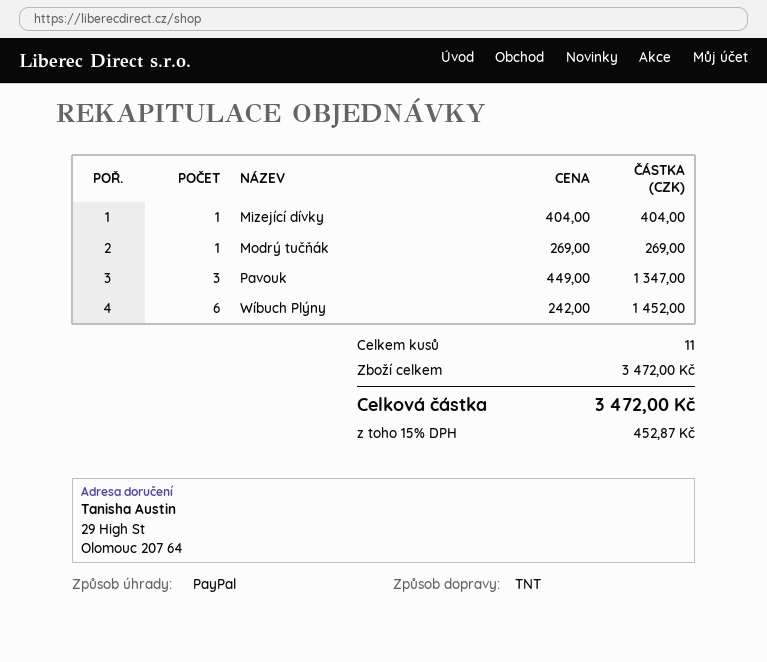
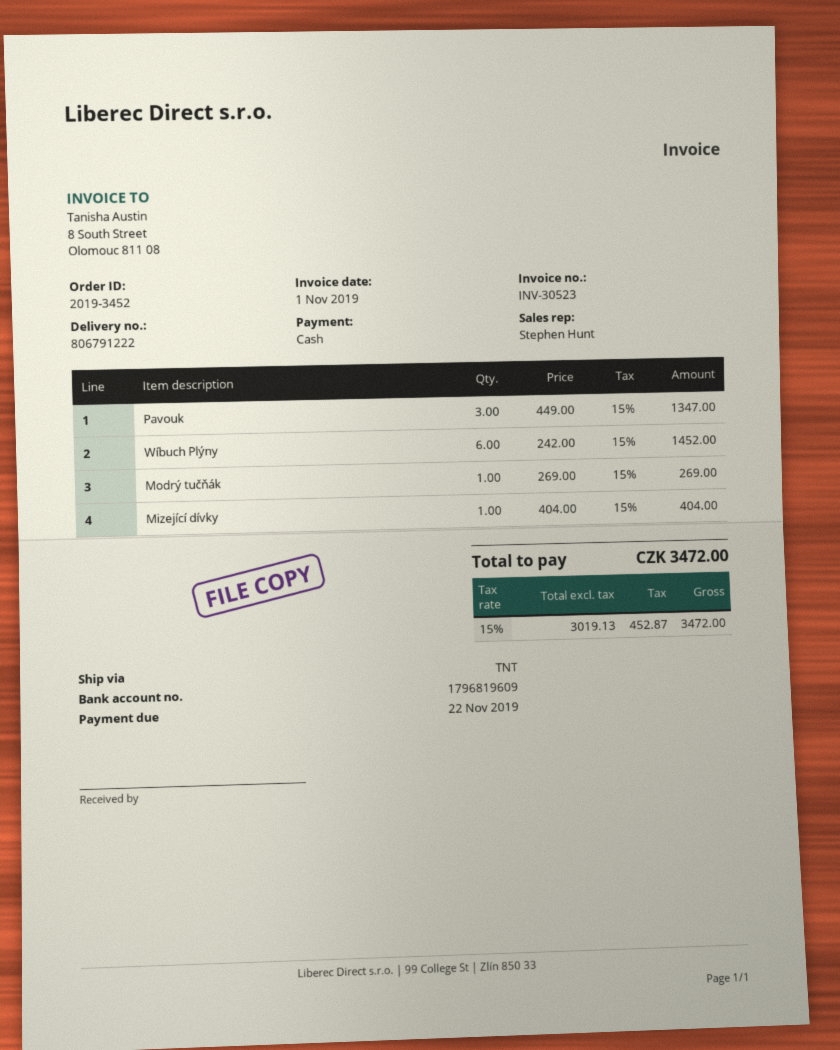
payment method: PayPal -> cash

